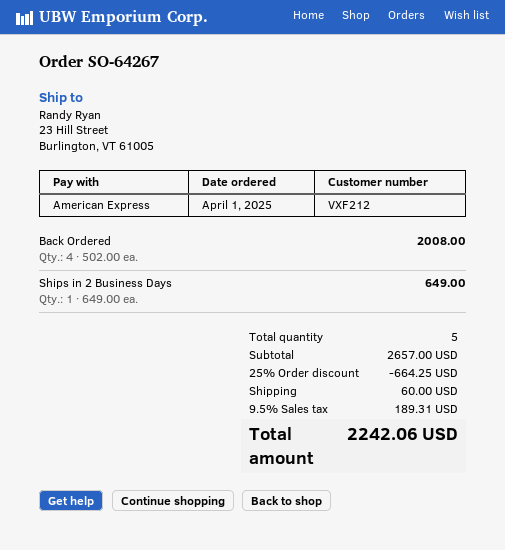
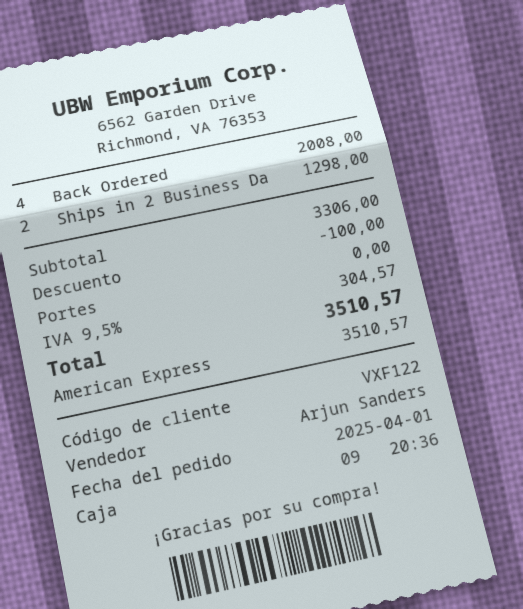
customer number: VXF212 -> VXF122
Ships in 2 Business Days: 1 for 649.00 -> 2 for 1298.00
subtotal: 2657.00 -> 3306.00
discount: 664.25 -> 100.00
shipping: 60.00 -> 0.00
tax: 9.5% = 189.31 -> 9.5% = 304.57
total: 2242.06 -> 3510.57

